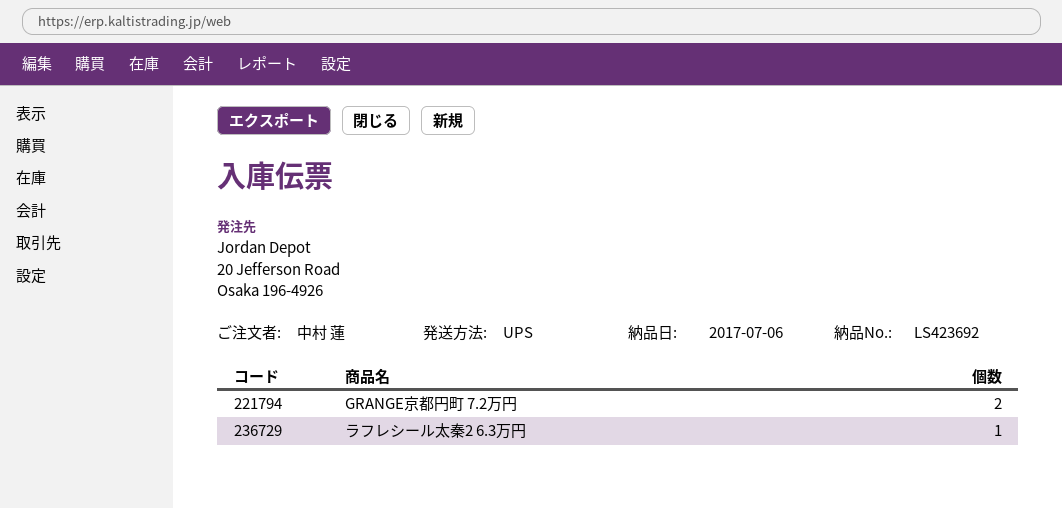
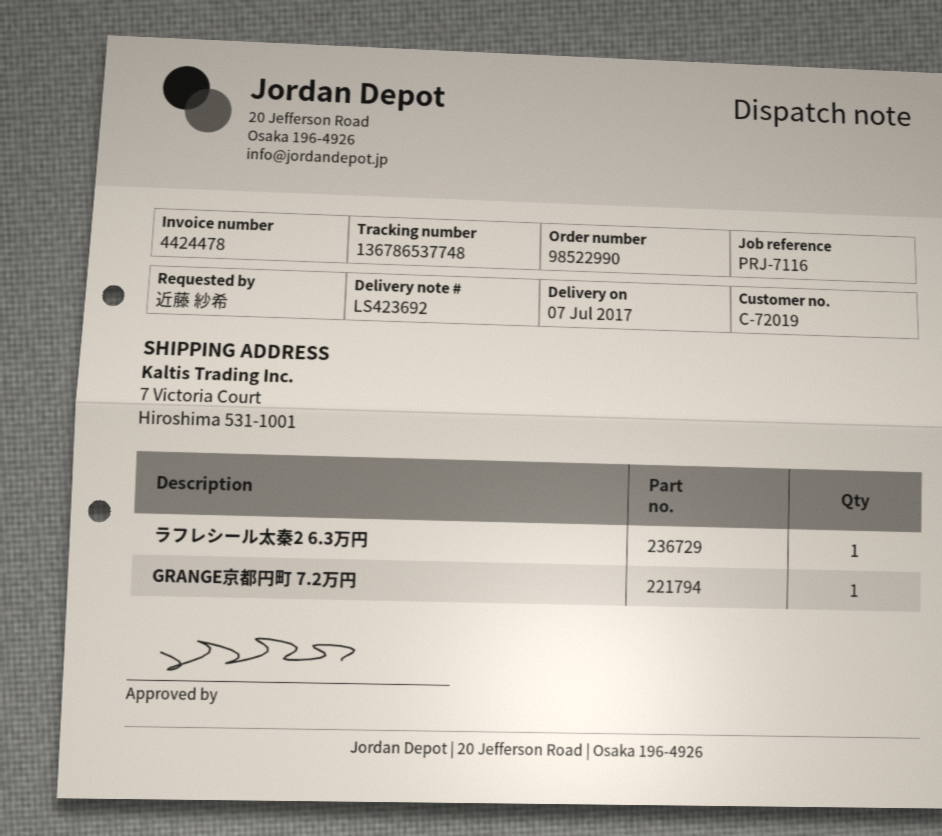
delivery date: 2017-07-06 -> 2017-07-07
ordered by: 中村 蓮 -> 近藤 紗希
GRANGE京都円町 7.2万円: 2 -> 1

